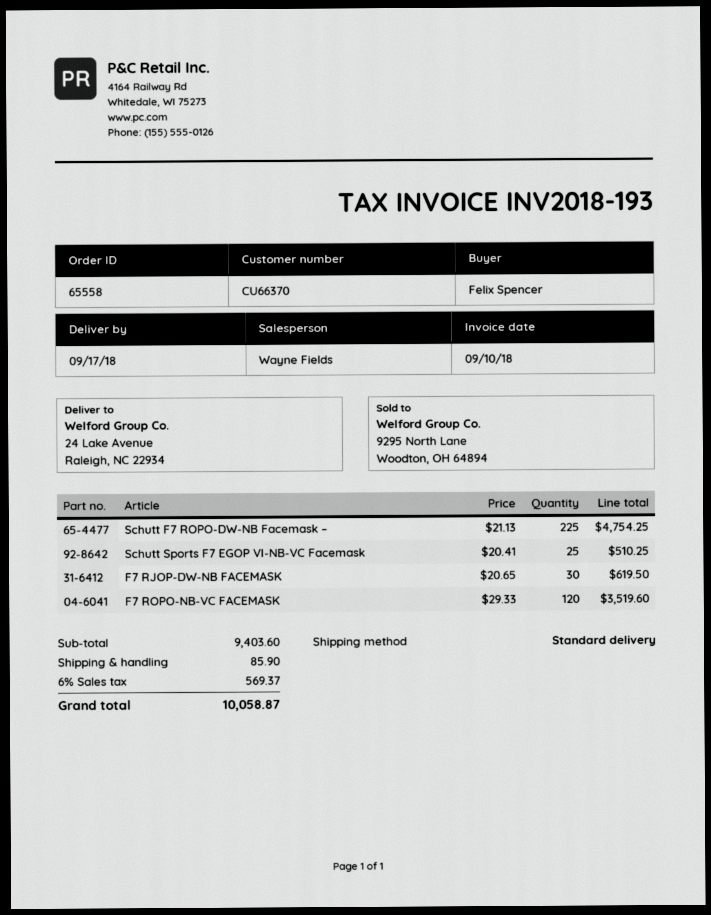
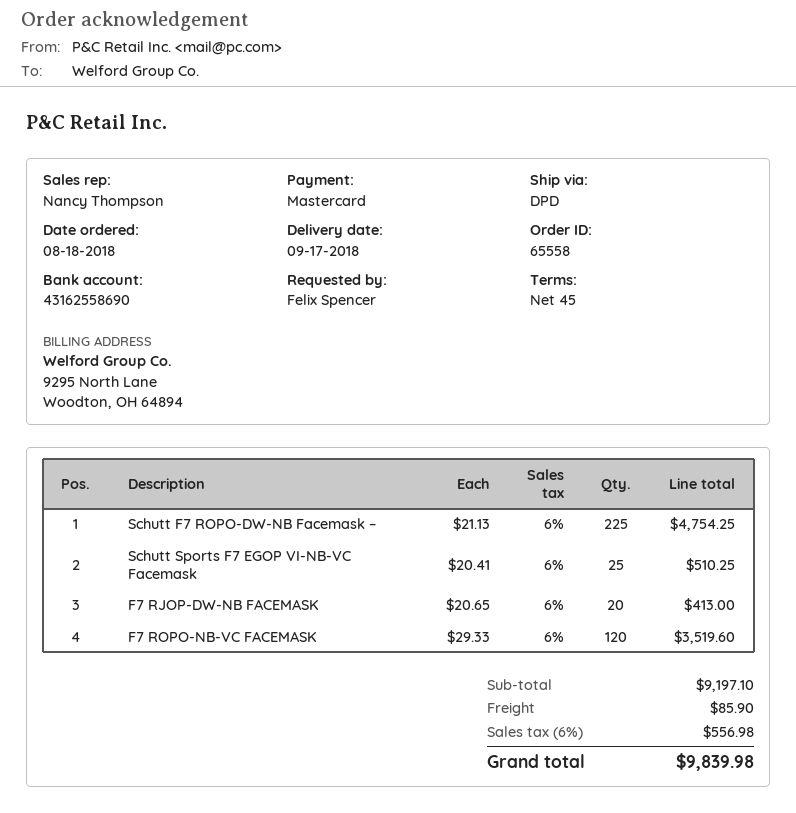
sales rep: Wayne Fields -> Nancy Thompson
shipping method: standard -> DPD
F7 RJOP-DW-NB FACEMASK: 30 x 20.65 = 619.50 -> 20 x 20.65 = 413.00
subtotal: 9403.60 -> 9197.10
tax: 6% = 569.37 -> 6% = 556.98
total: 10058.87 -> 9839.98

